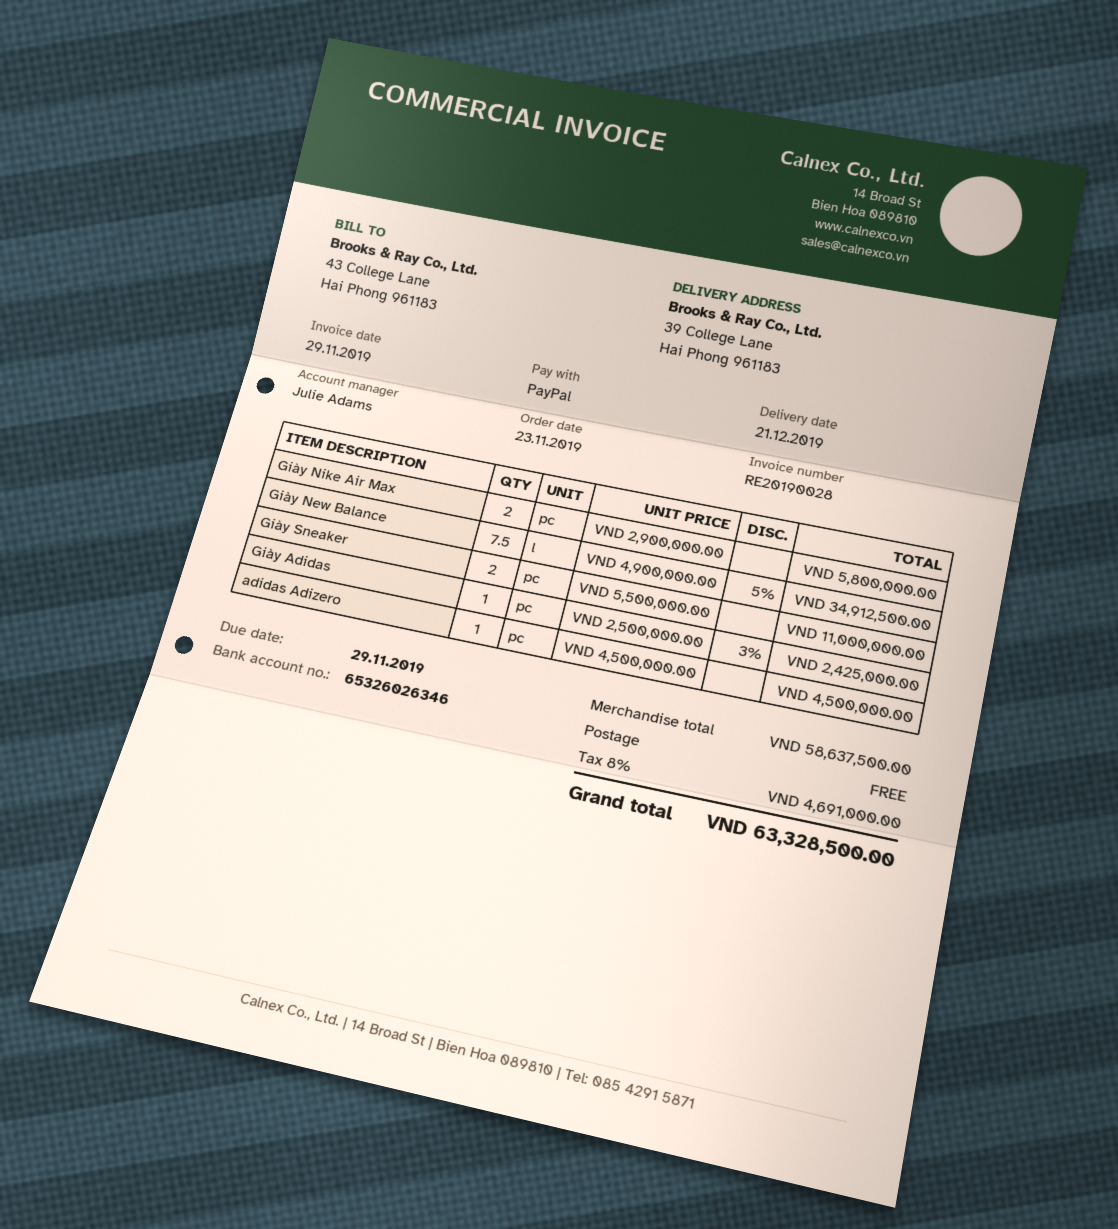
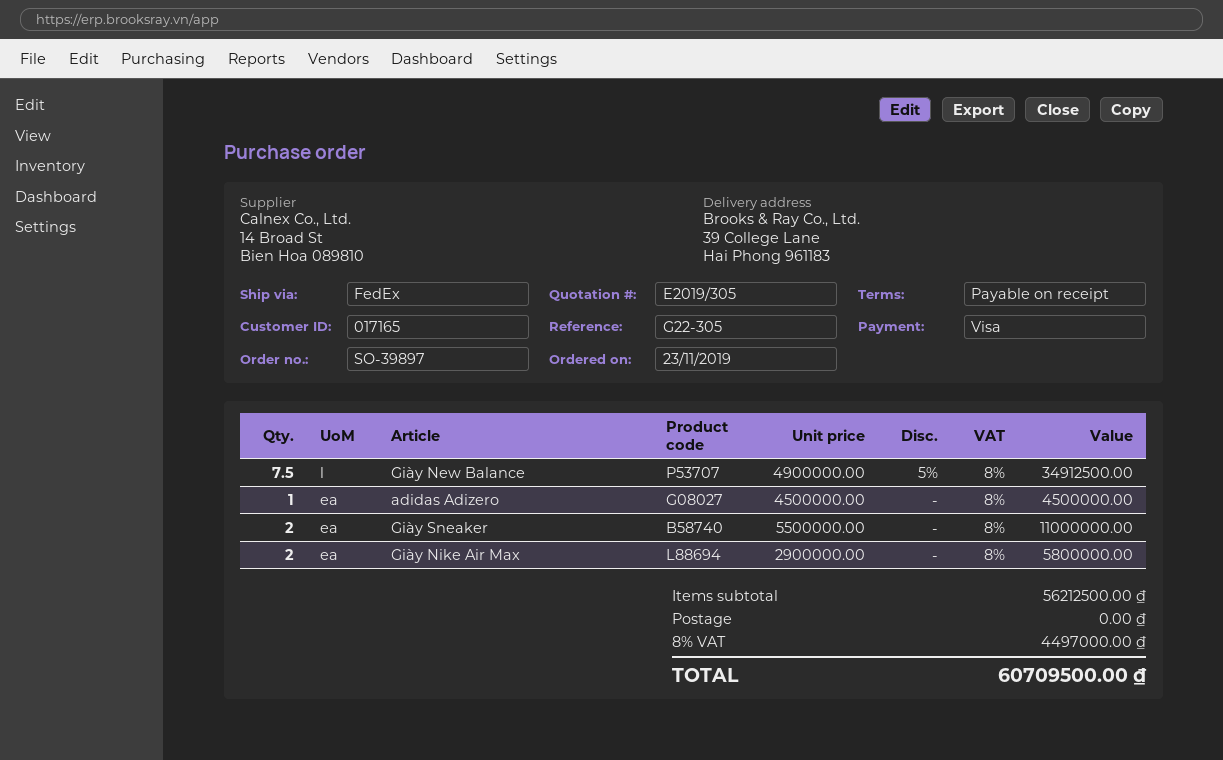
payment method: PayPal -> Visa
Giày Adidas: 1 x 2500000.00 - 3% = 2425000.00 -> none
subtotal: 58637500.00 -> 56212500.00
tax: 8% = 4691000.00 -> 8% = 4497000.00
total: 63328500.00 -> 60709500.00

